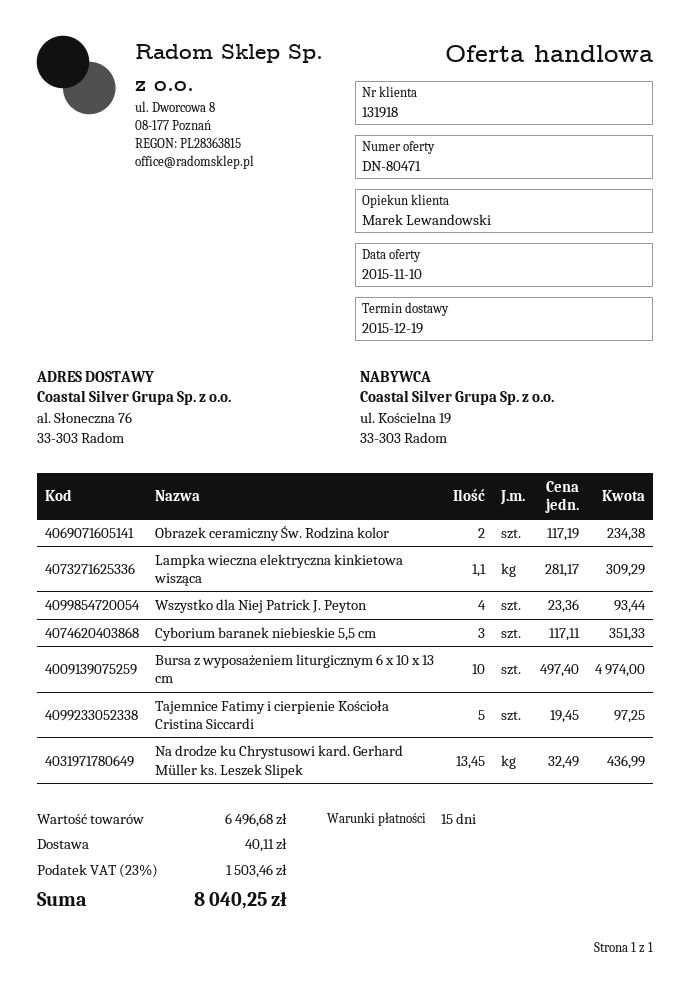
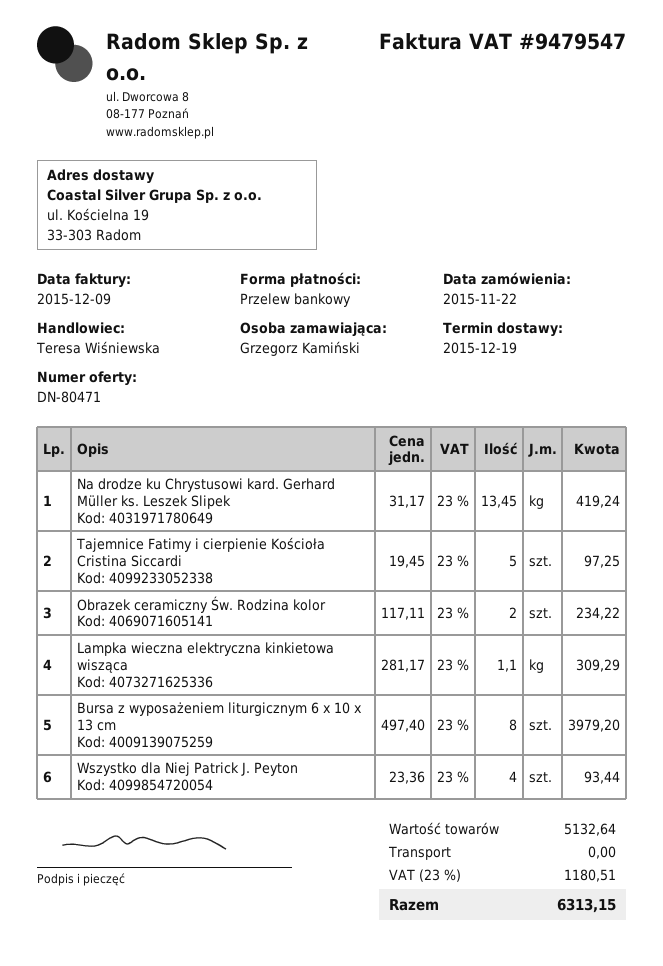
sales rep: Marek Lewandowski -> Teresa Wiśniewska
ship to: al. Słoneczna 76, 33-303 Radom -> ul. Kościelna 19, 33-303 Radom
Obrazek ceramiczny Św. Rodzina kolor: 2 x 117.19 = 234.38 -> 2 x 117.11 = 234.22
Cyborium baranek niebieskie 5,5 cm: 3 x 117.11 = 351.33 -> none
Bursa z wyposażeniem liturgicznym 6 x 10 x 13 cm: 10 x 497.40 = 4974.00 -> 8 x 497.40 = 3979.20
Na drodze ku Chrystusowi kard. Gerhard Müller ks. Leszek Slipek: 13.45 x 32.49 = 436.99 -> 13.45 x 31.17 = 419.24
subtotal: 6496.68 -> 5132.64
shipping: 40.11 -> 0.00
tax: 23% = 1503.46 -> 23% = 1180.51
total: 8040.25 -> 6313.15

